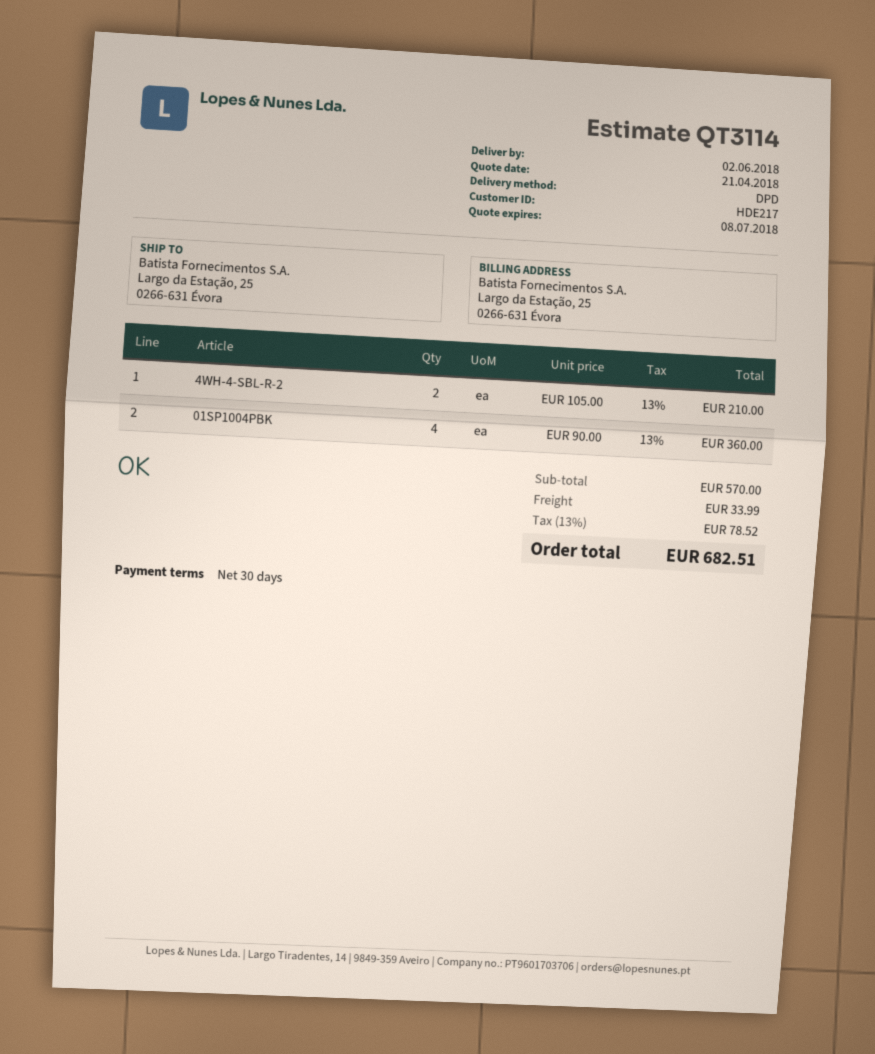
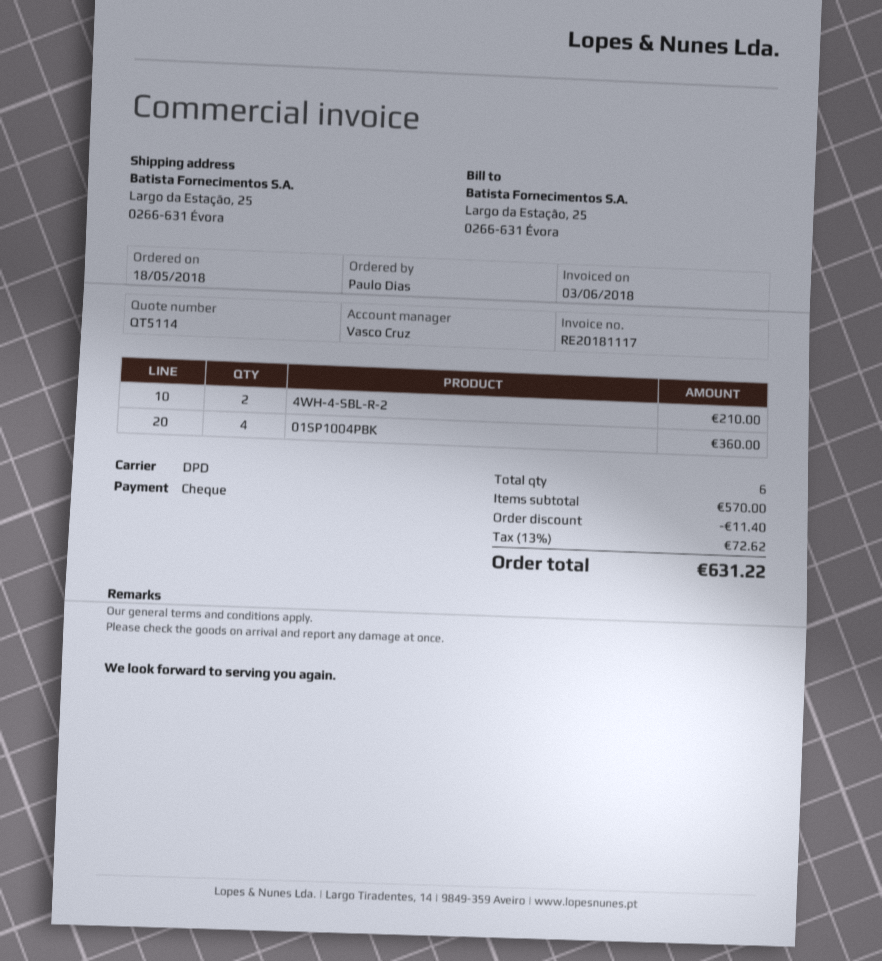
quote number: QT3114 -> QT5114
discount: none -> 11.40
shipping: 33.99 -> none
tax: 13% = 78.52 -> 13% = 72.62
total: 682.51 -> 631.22

